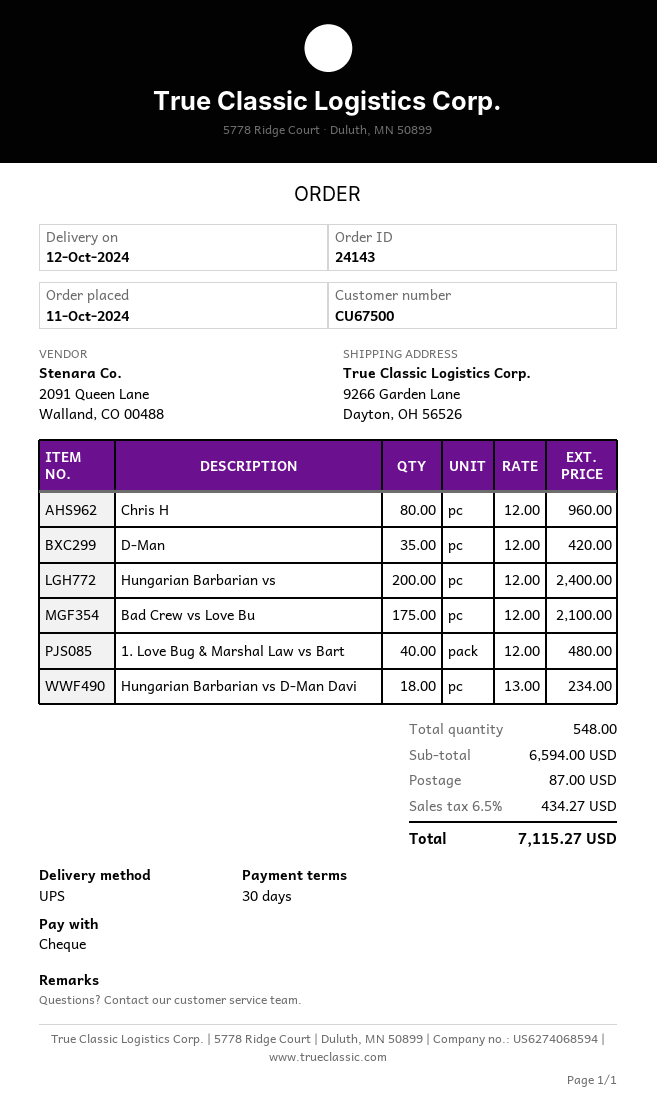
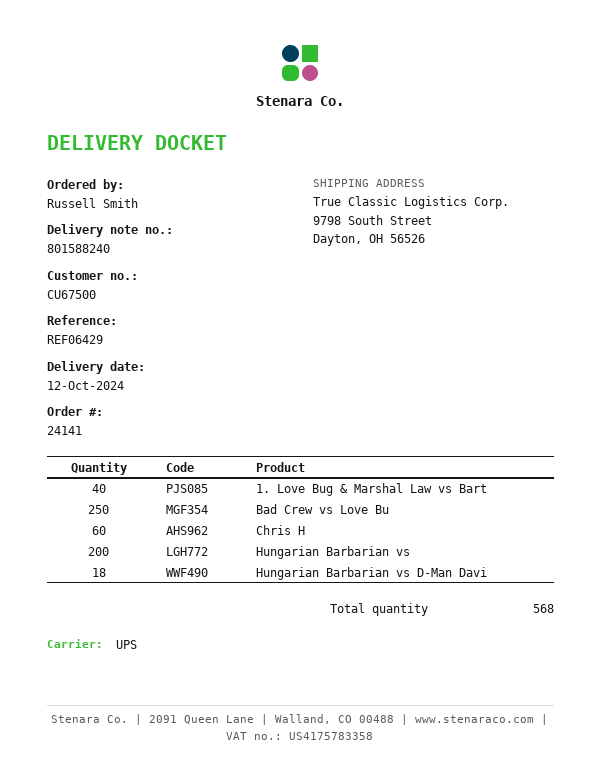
order number: 24143 -> 24141
ship to: 9266 Garden Lane, Dayton, OH 56526 -> 9798 South Street, Dayton, OH 56526
Chris H: 80 -> 60
D-Man: 35 -> none
Bad Crew vs Love Bu: 175 -> 250
total quantity: 548 -> 568

